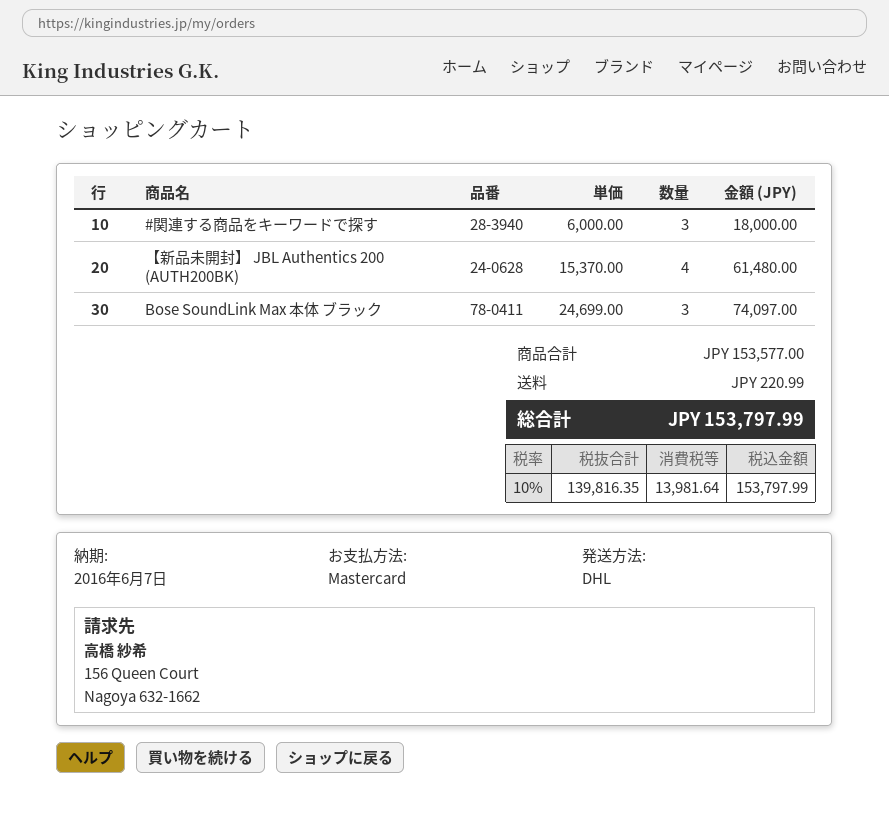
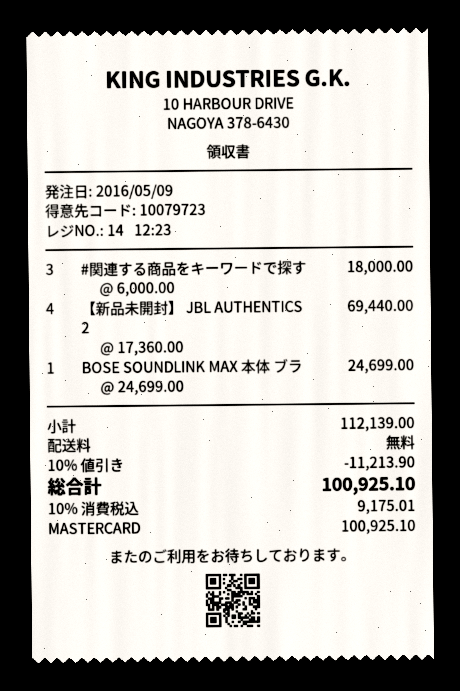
【新品未開封】 JBL Authentics 200 (AUTH200BK): 4 x 15370.00 = 61480.00 -> 4 x 17360.00 = 69440.00
Bose SoundLink Max 本体 ブラック: 3 x 24699.00 = 74097.00 -> 1 x 24699.00 = 24699.00
subtotal: 153577.00 -> 112139.00
discount: none -> 10% = 11213.90
shipping: 220.99 -> 0.00
tax: 10% = 13981.64 -> 10% = 9175.01
total: 153797.99 -> 100925.10

